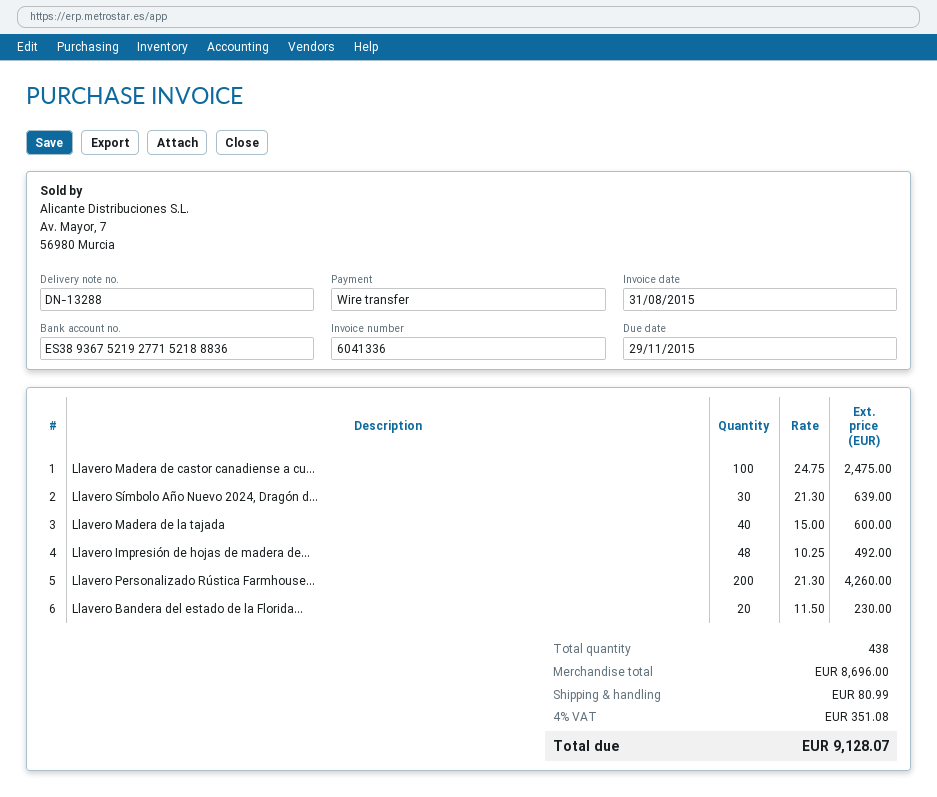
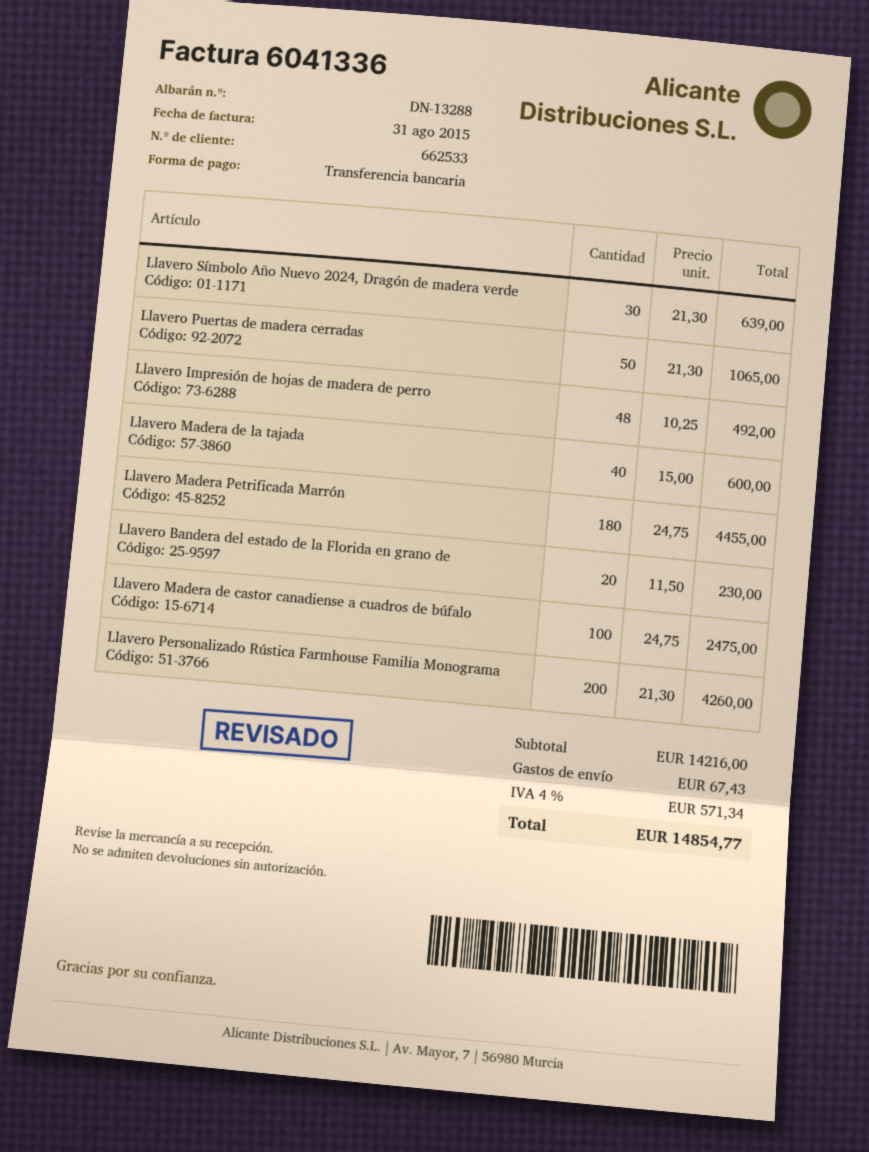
Llavero Puertas de madera cerradas: none -> 50 x 21.30 = 1065.00
Llavero Madera Petrificada Marrón: none -> 180 x 24.75 = 4455.00
subtotal: 8696.00 -> 14216.00
shipping: 80.99 -> 67.43
tax: 4% = 351.08 -> 4% = 571.34
total: 9128.07 -> 14854.77

